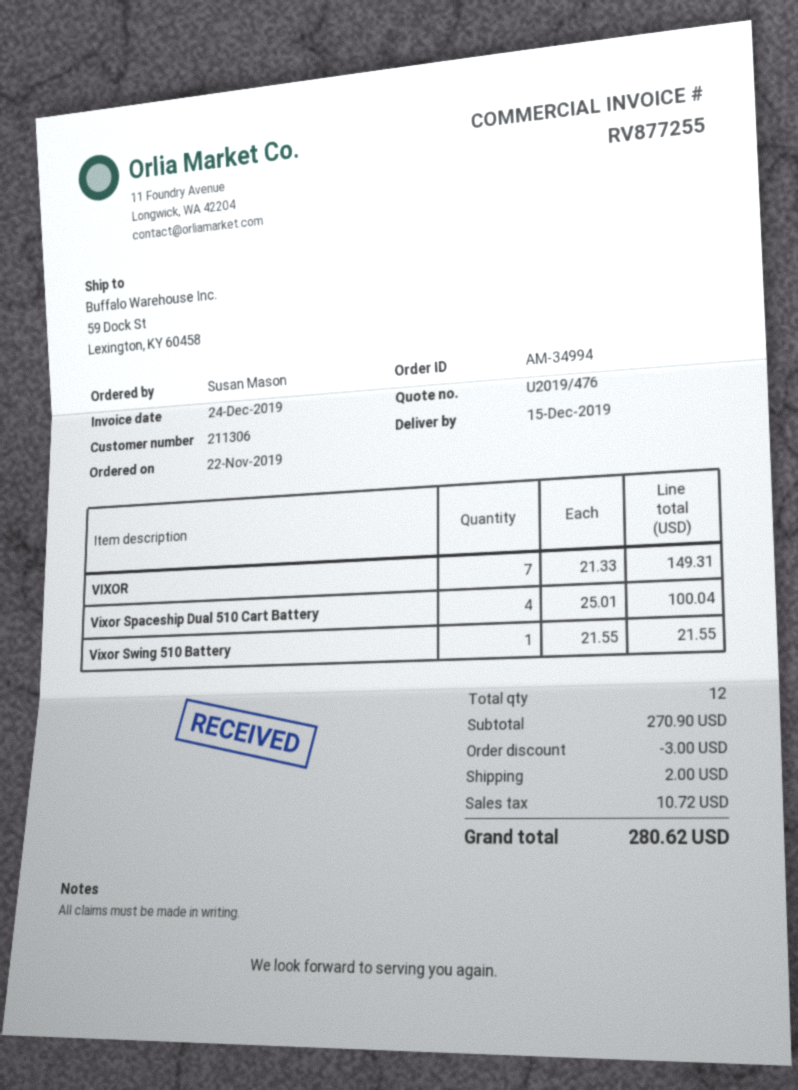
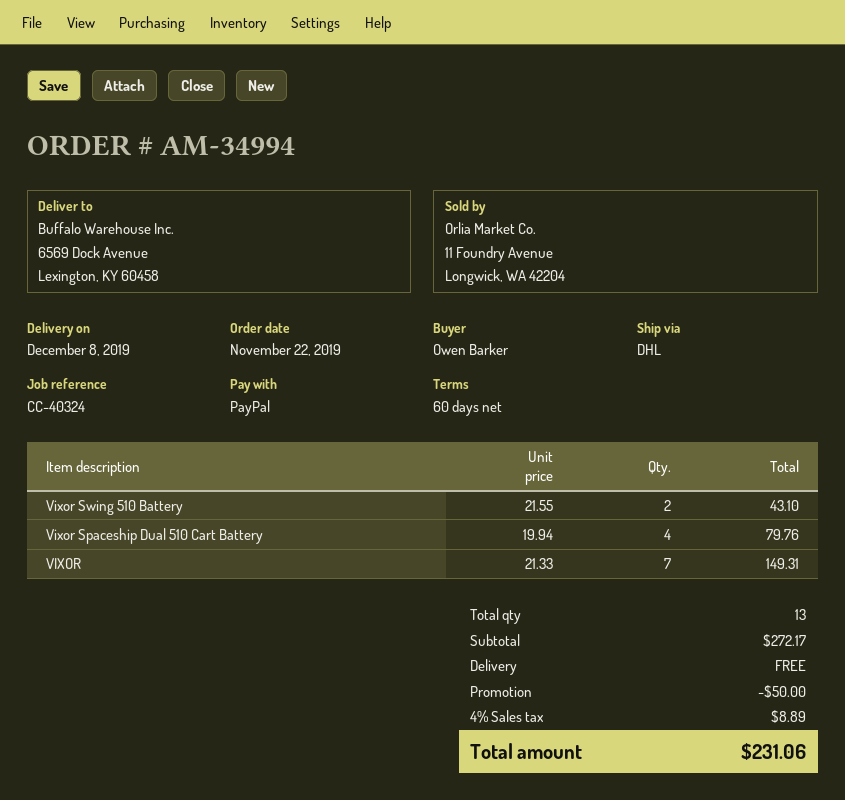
delivery date: 2019-12-15 -> 2019-12-08
ordered by: Susan Mason -> Owen Barker
ship to: 59 Dock St, Lexington, KY 60458 -> 6569 Dock Avenue, Lexington, KY 60458
Vixor Spaceship Dual 510 Cart Battery: 4 x 25.01 = 100.04 -> 4 x 19.94 = 79.76
Vixor Swing 510 Battery: 1 x 21.55 = 21.55 -> 2 x 21.55 = 43.10
total quantity: 12 -> 13
subtotal: 270.90 -> 272.17
discount: 3.00 -> 50.00
shipping: 2.00 -> 0.00
tax: 10.72 -> 8.89
total: 280.62 -> 231.06

